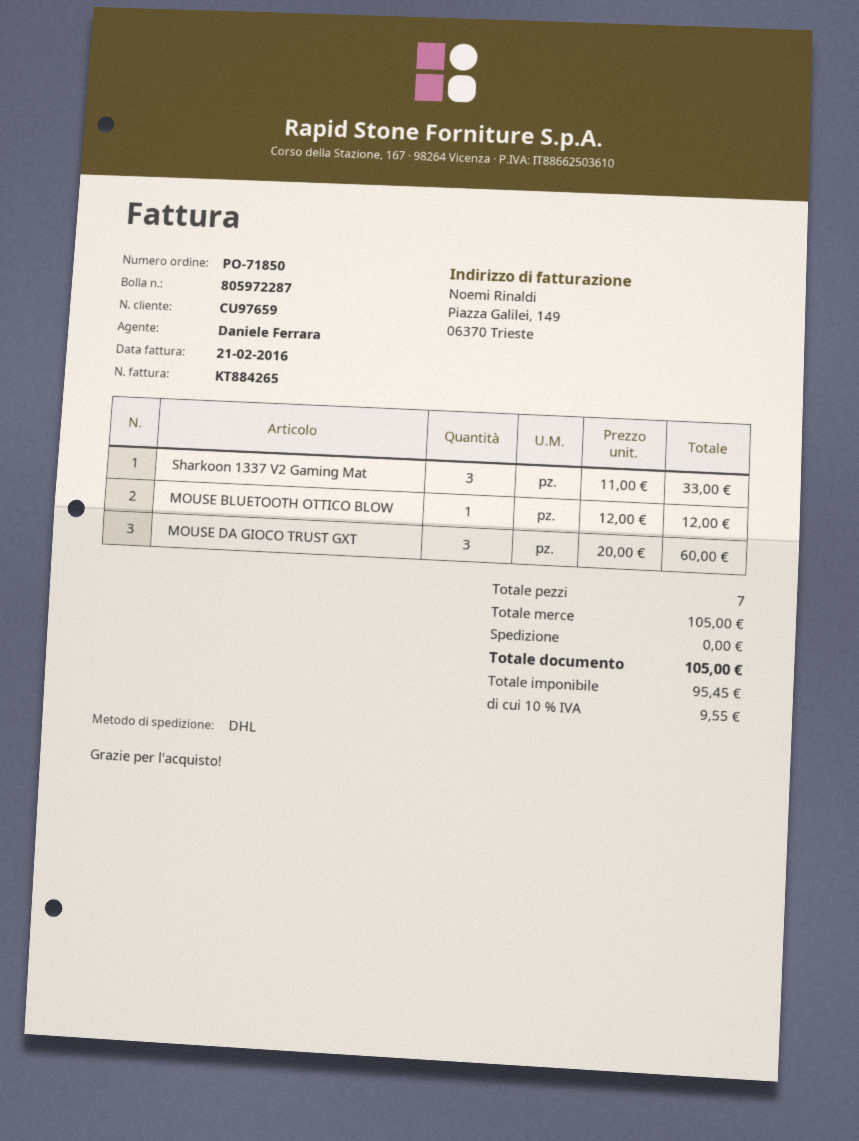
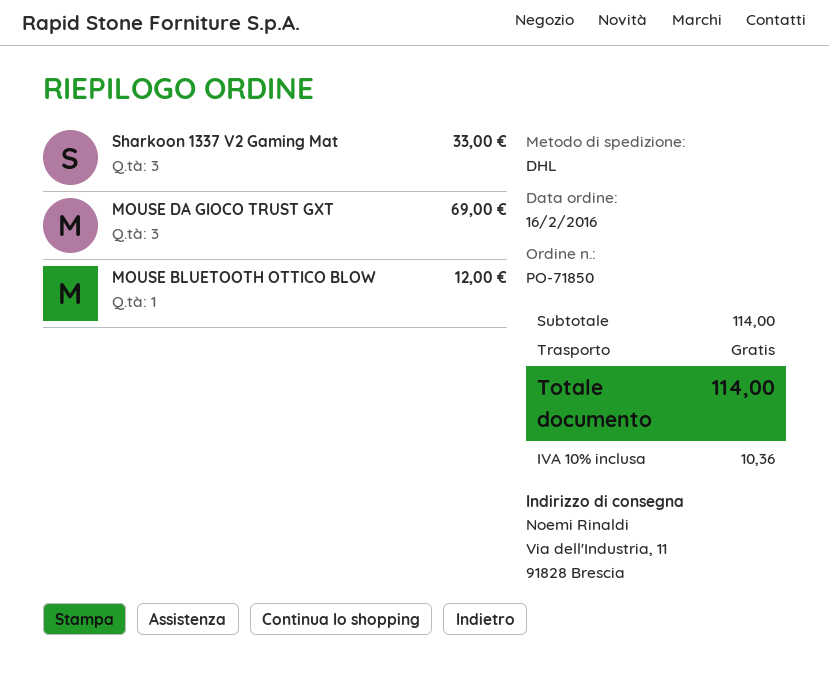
MOUSE DA GIOCO TRUST GXT: 3 for 60.00 -> 3 for 69.00
subtotal: 105.00 -> 114.00
tax: 10% = 9.55 -> 10% = 10.36
total: 105.00 -> 114.00

